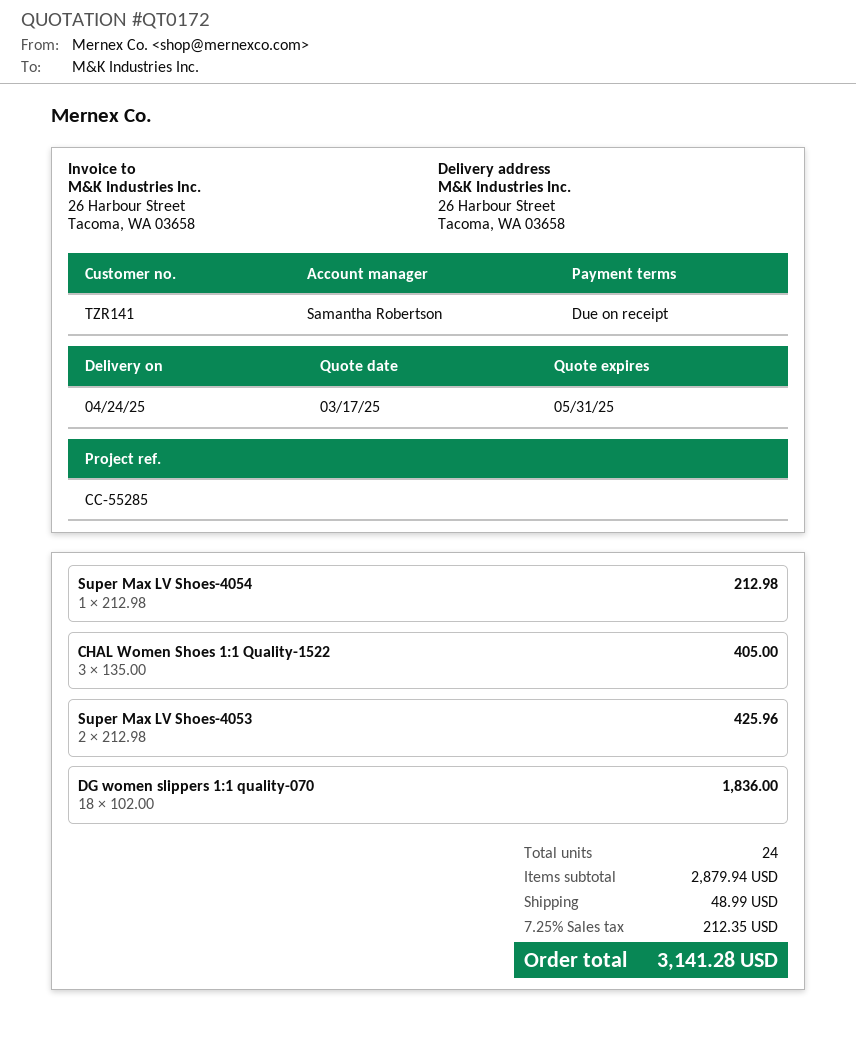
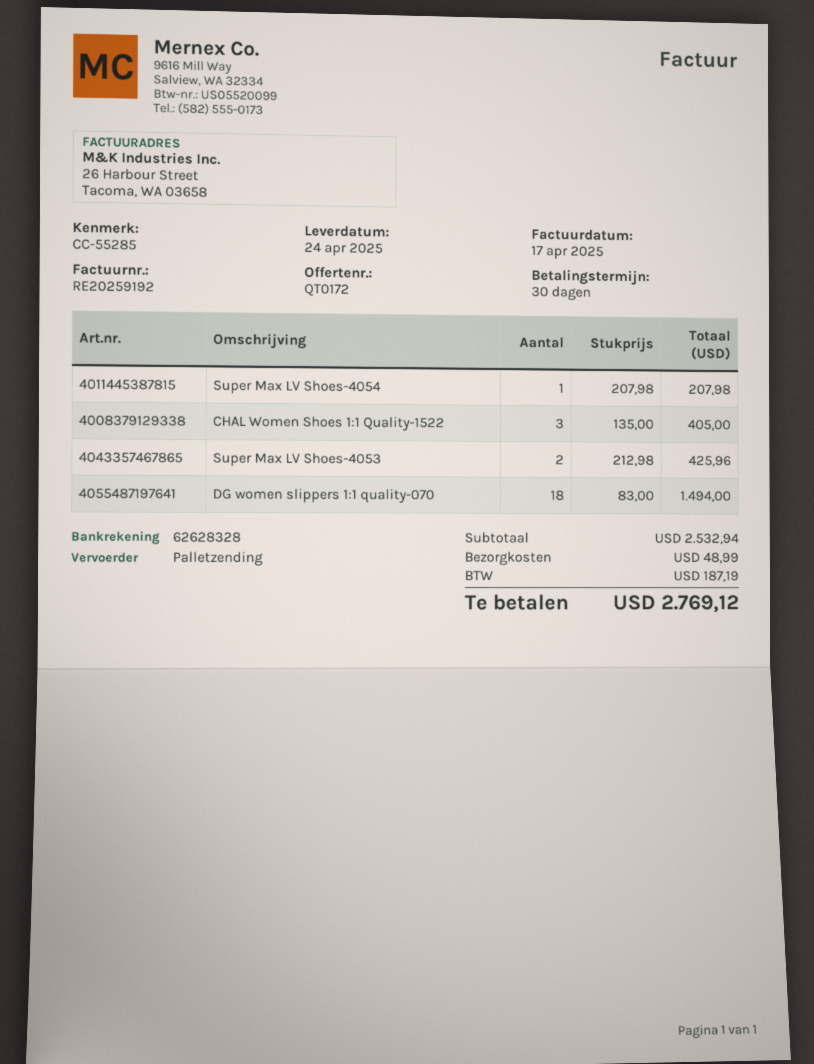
payment terms: on receipt -> 30 days
Super Max LV Shoes-4054: 1 x 212.98 = 212.98 -> 1 x 207.98 = 207.98
DG women slippers 1:1 quality-070: 18 x 102.00 = 1836.00 -> 18 x 83.00 = 1494.00
subtotal: 2879.94 -> 2532.94
tax: 212.35 -> 187.19
total: 3141.28 -> 2769.12

